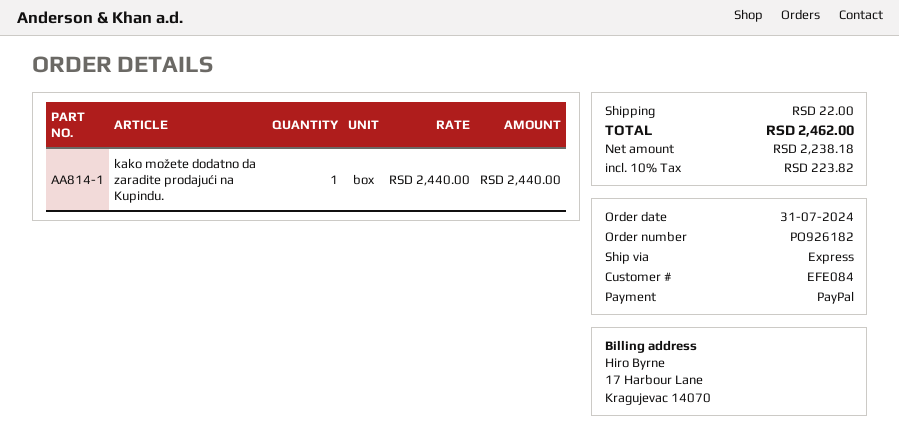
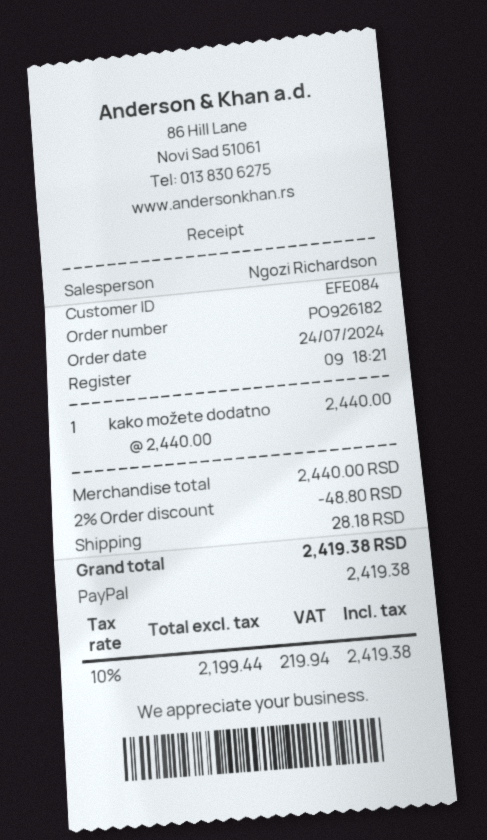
order date: 2024-07-31 -> 2024-07-24
discount: none -> 2% = 48.80
shipping: 22.00 -> 28.18
net: 2238.18 -> 2199.44
tax: 10% = 223.82 -> 10% = 219.94
total: 2462.00 -> 2419.38

